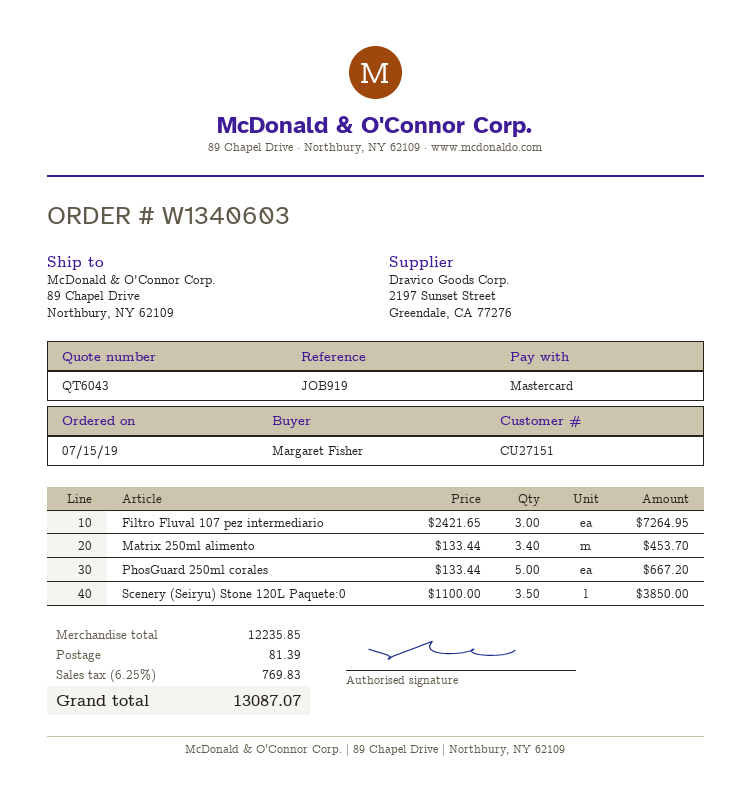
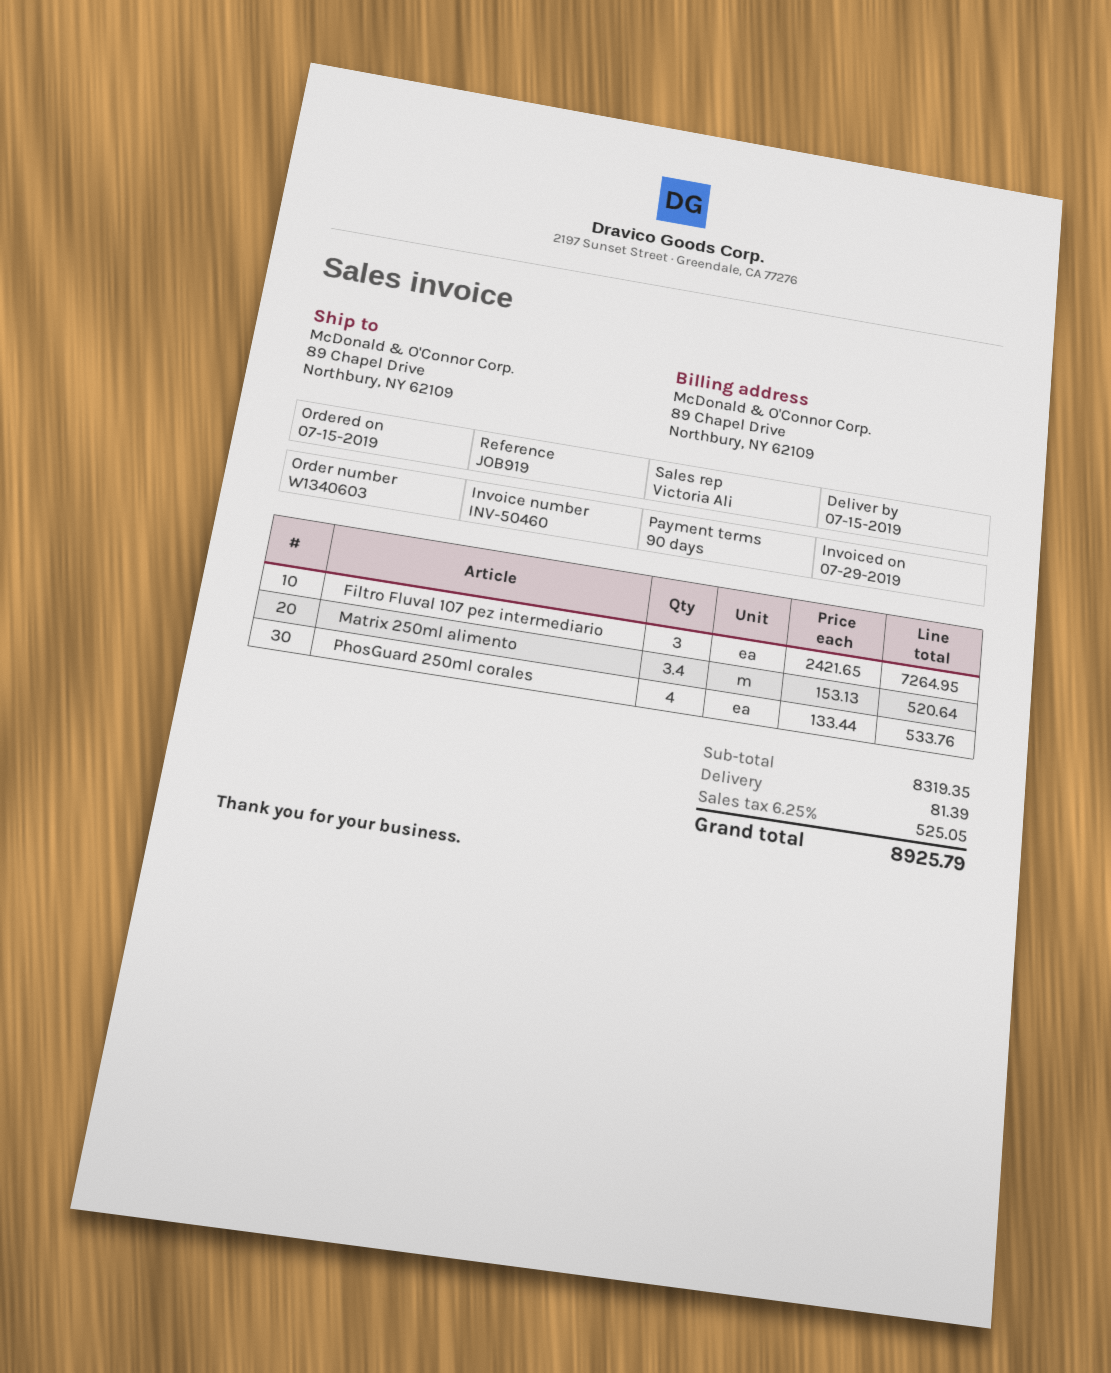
Matrix 250ml alimento: 3.4 x 133.44 = 453.70 -> 3.4 x 153.13 = 520.64
PhosGuard 250ml corales: 5 x 133.44 = 667.20 -> 4 x 133.44 = 533.76
Scenery (Seiryu) Stone 120L Paquete:0: 3.5 x 1100.00 = 3850.00 -> none
subtotal: 12235.85 -> 8319.35
tax: 6.25% = 769.83 -> 6.25% = 525.05
total: 13087.07 -> 8925.79

